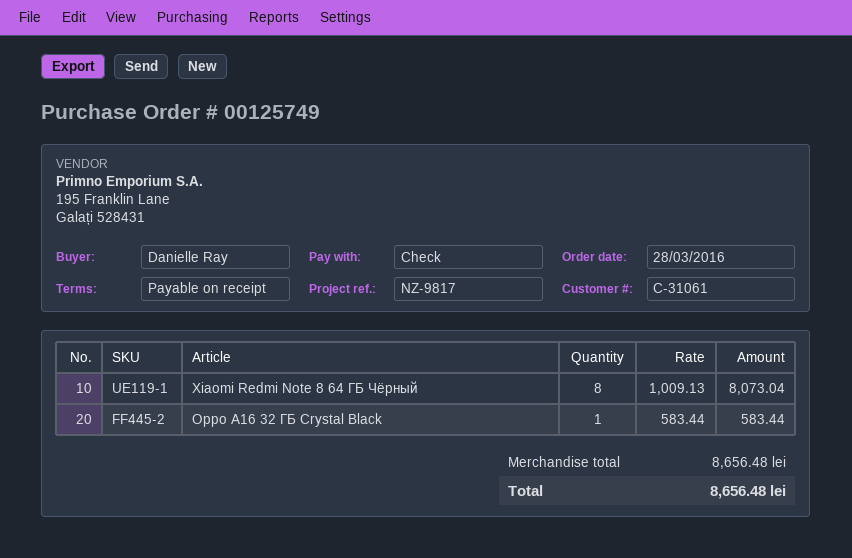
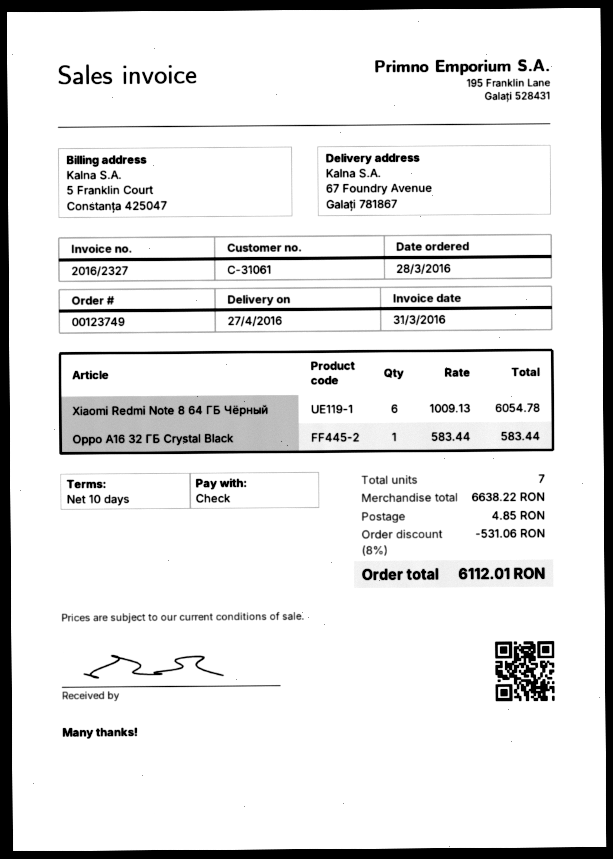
order number: 00125749 -> 00123749
payment terms: on receipt -> 10 days
Xiaomi Redmi Note 8 64 ГБ Чёрный: 8 x 1009.13 = 8073.04 -> 6 x 1009.13 = 6054.78
subtotal: 8656.48 -> 6638.22
discount: none -> 8% = 531.06
shipping: none -> 4.85
total: 8656.48 -> 6112.01

